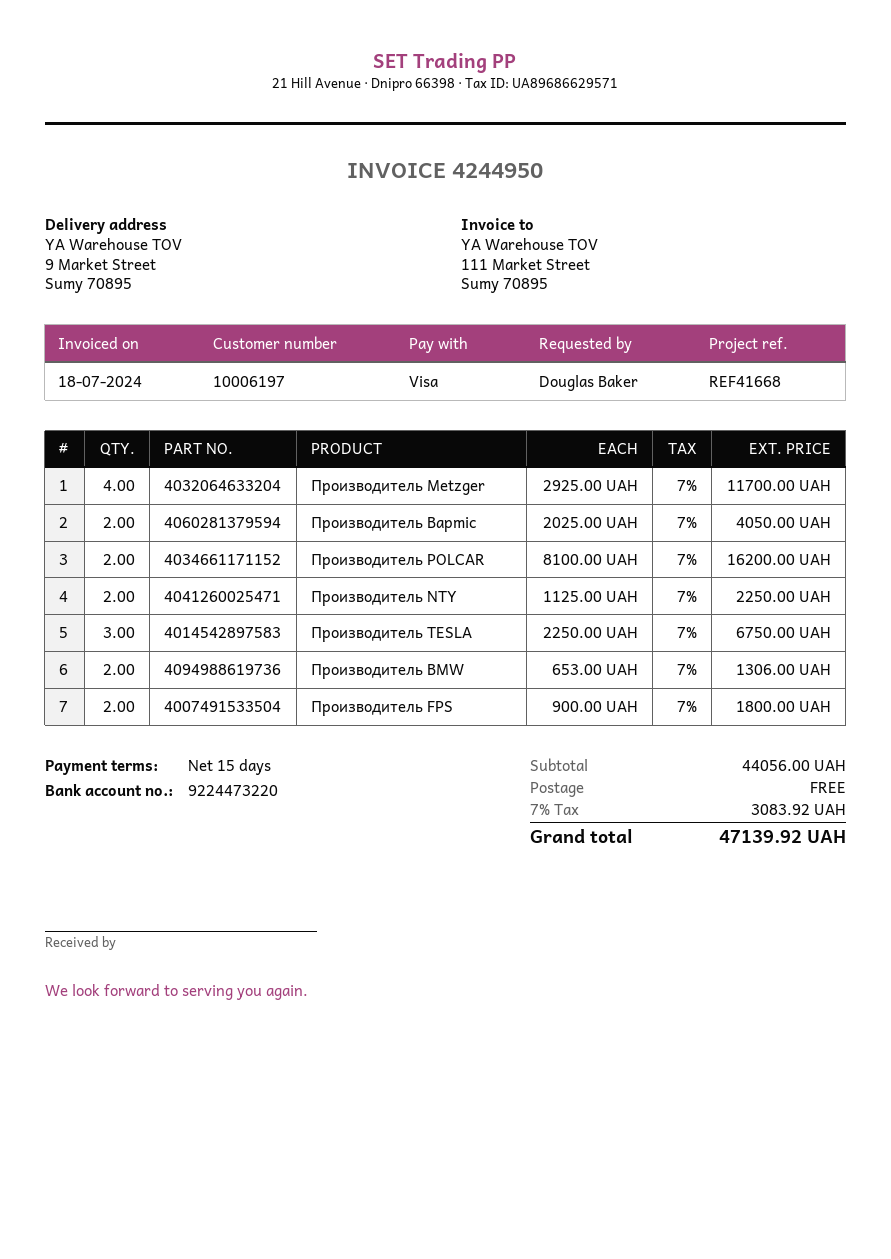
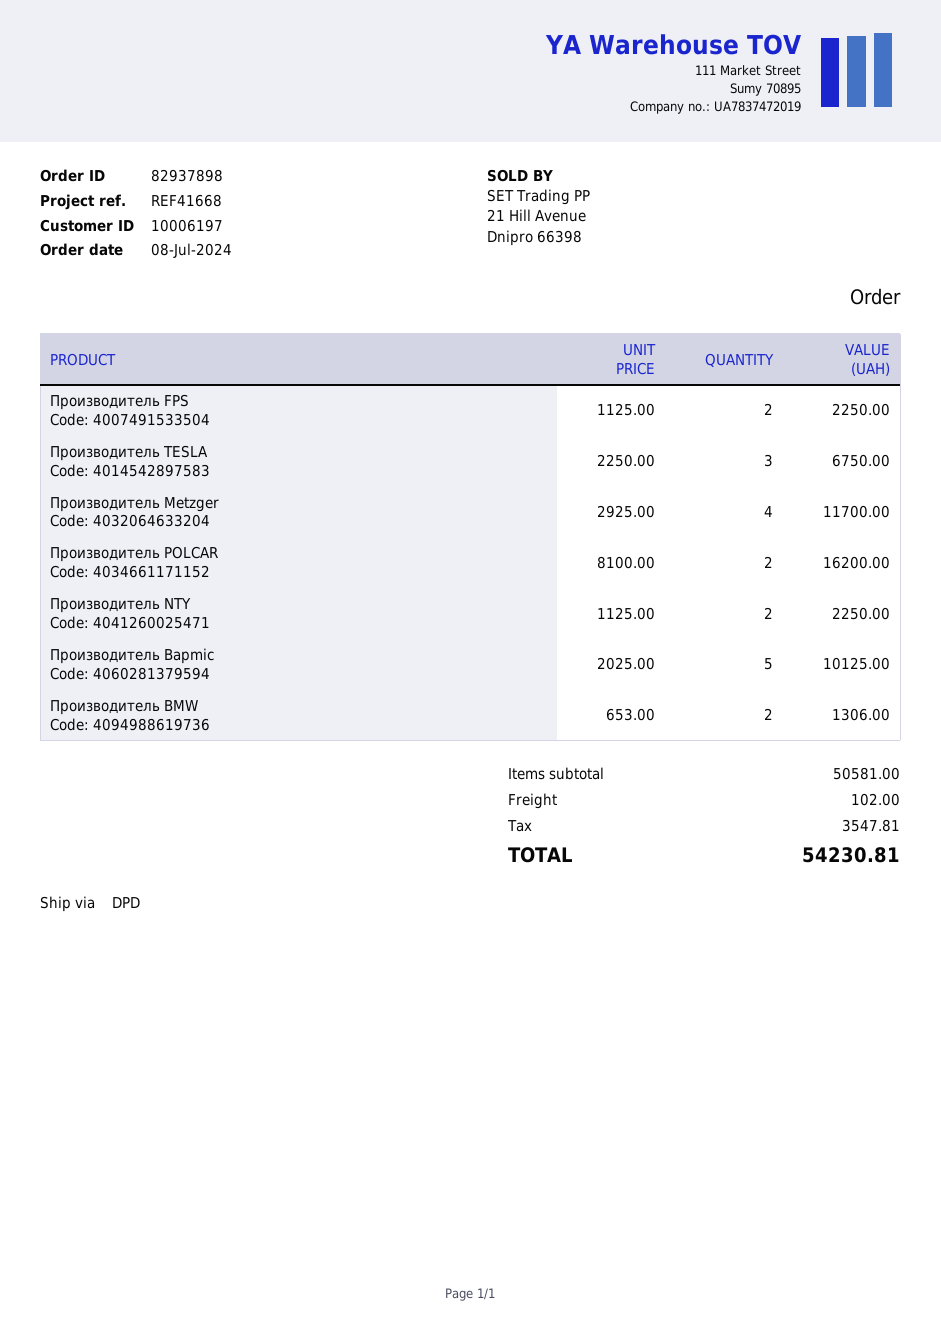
Производитель Bapmic: 2 x 2025.00 = 4050.00 -> 5 x 2025.00 = 10125.00
Производитель FPS: 2 x 900.00 = 1800.00 -> 2 x 1125.00 = 2250.00
subtotal: 44056.00 -> 50581.00
shipping: 0.00 -> 102.00
tax: 3083.92 -> 3547.81
total: 47139.92 -> 54230.81

